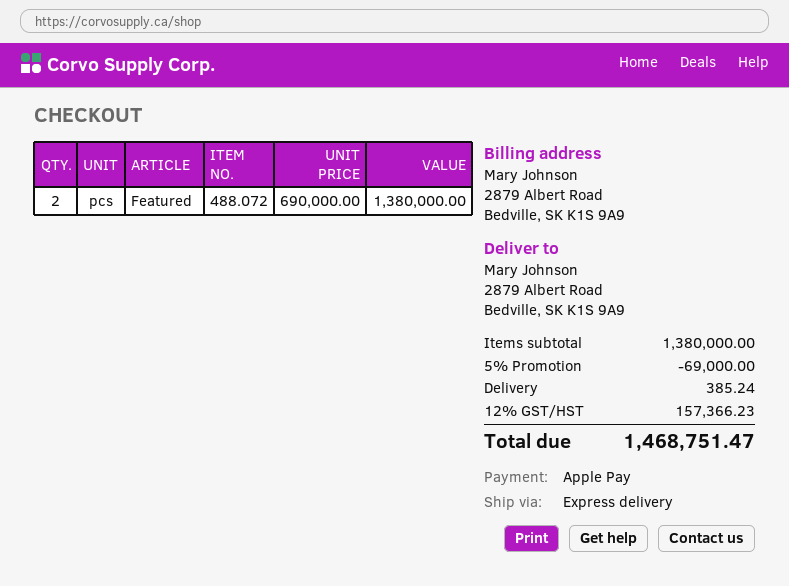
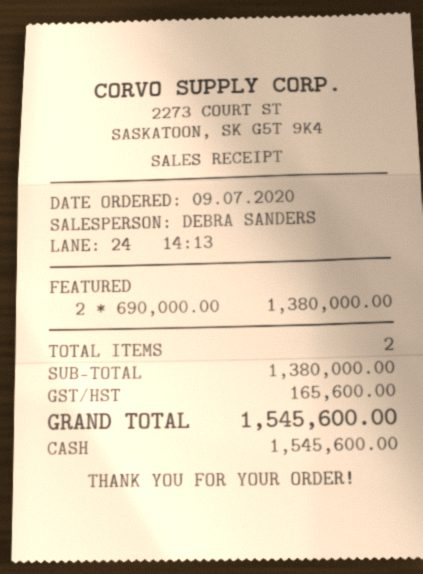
payment method: Apple Pay -> cash
discount: 5% = 69000.00 -> none
shipping: 385.24 -> none
tax: 157366.23 -> 165600.00
total: 1468751.47 -> 1545600.00

